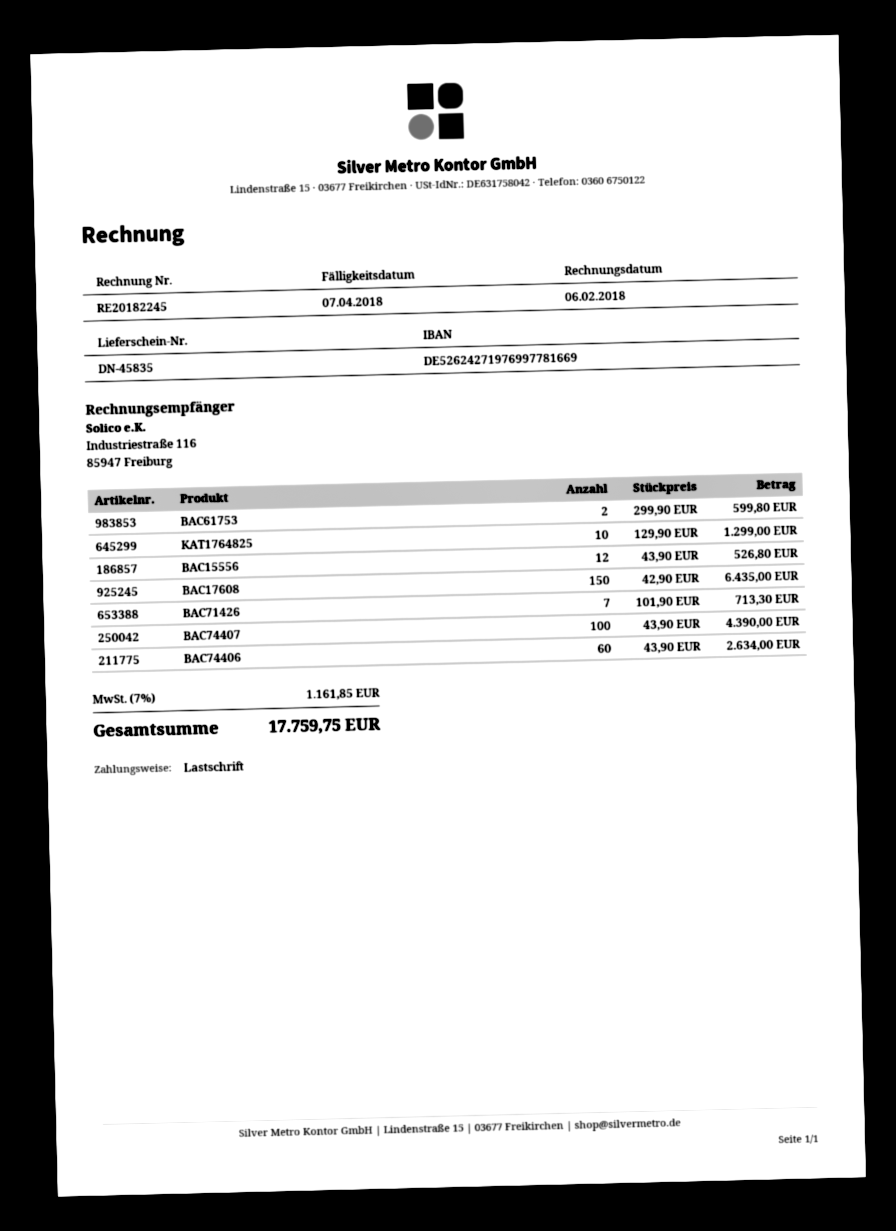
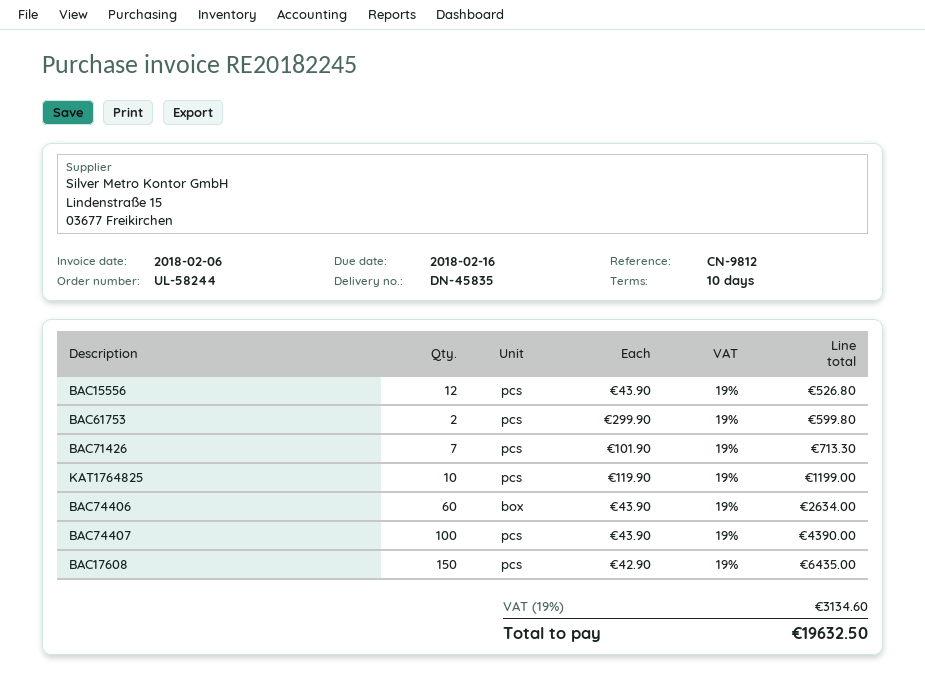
due date: 2018-04-07 -> 2018-02-16
KAT1764825: 10 x 129.90 = 1299.00 -> 10 x 119.90 = 1199.00
tax: 7% = 1161.85 -> 19% = 3134.60
total: 17759.75 -> 19632.50

